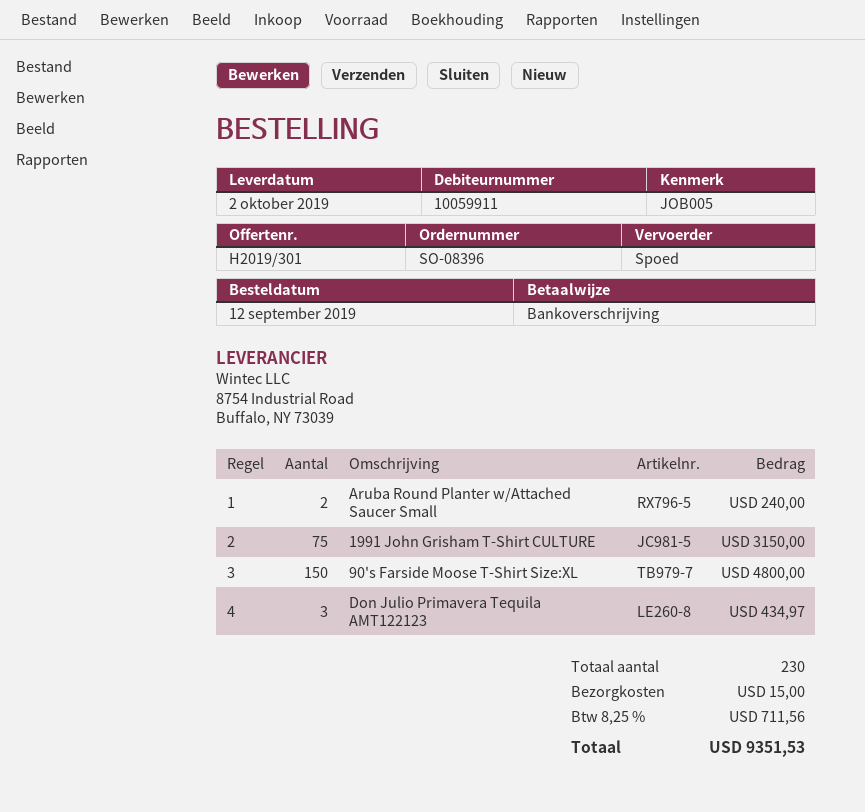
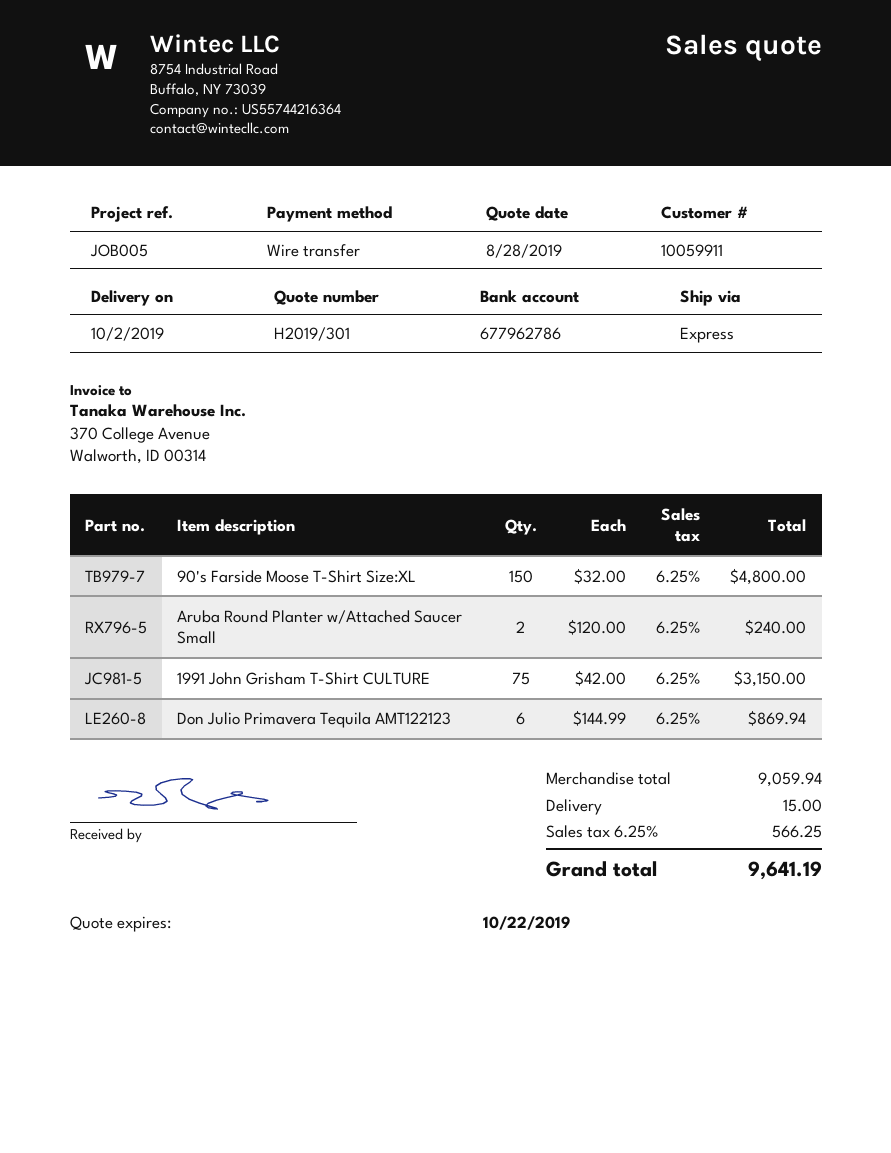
Don Julio Primavera Tequila AMT122123: 3 for 434.97 -> 6 for 869.94
tax: 8.25% = 711.56 -> 6.25% = 566.25
total: 9351.53 -> 9641.19

